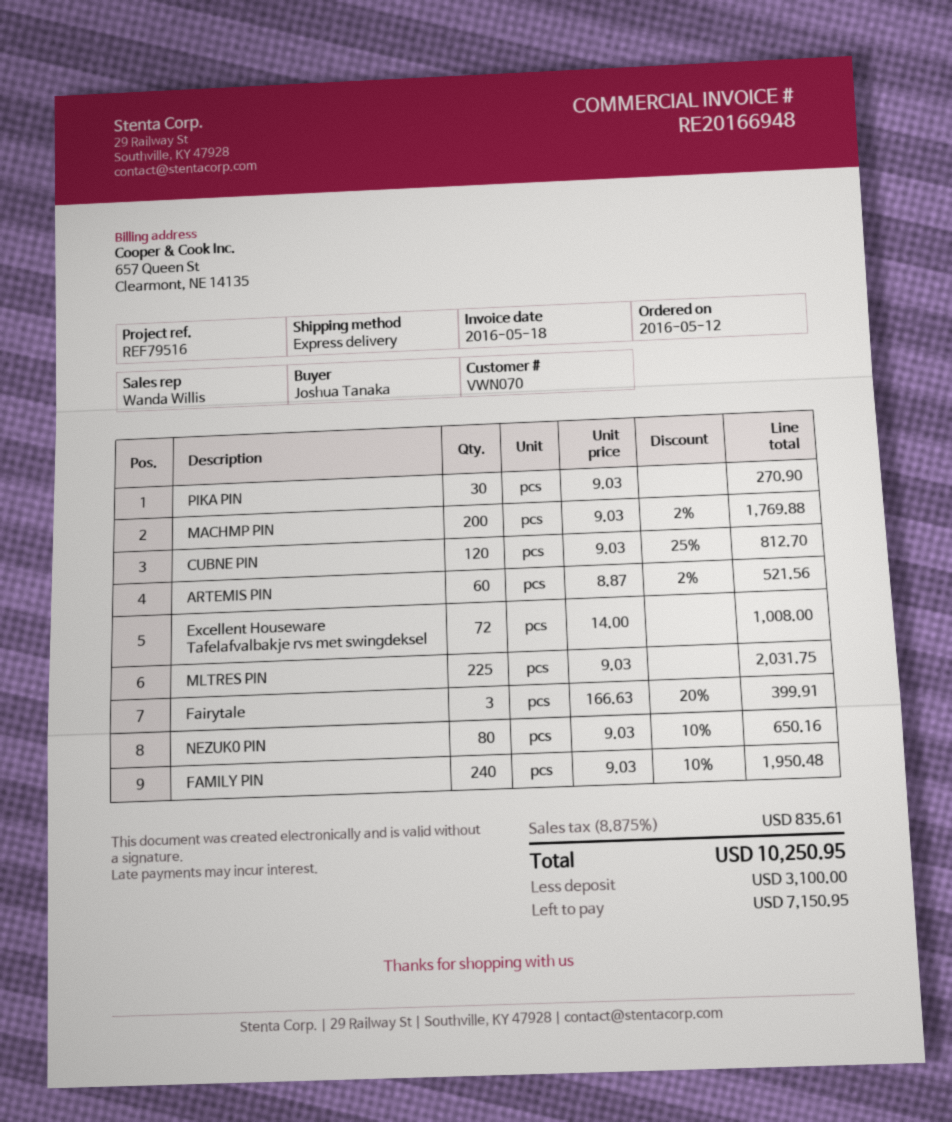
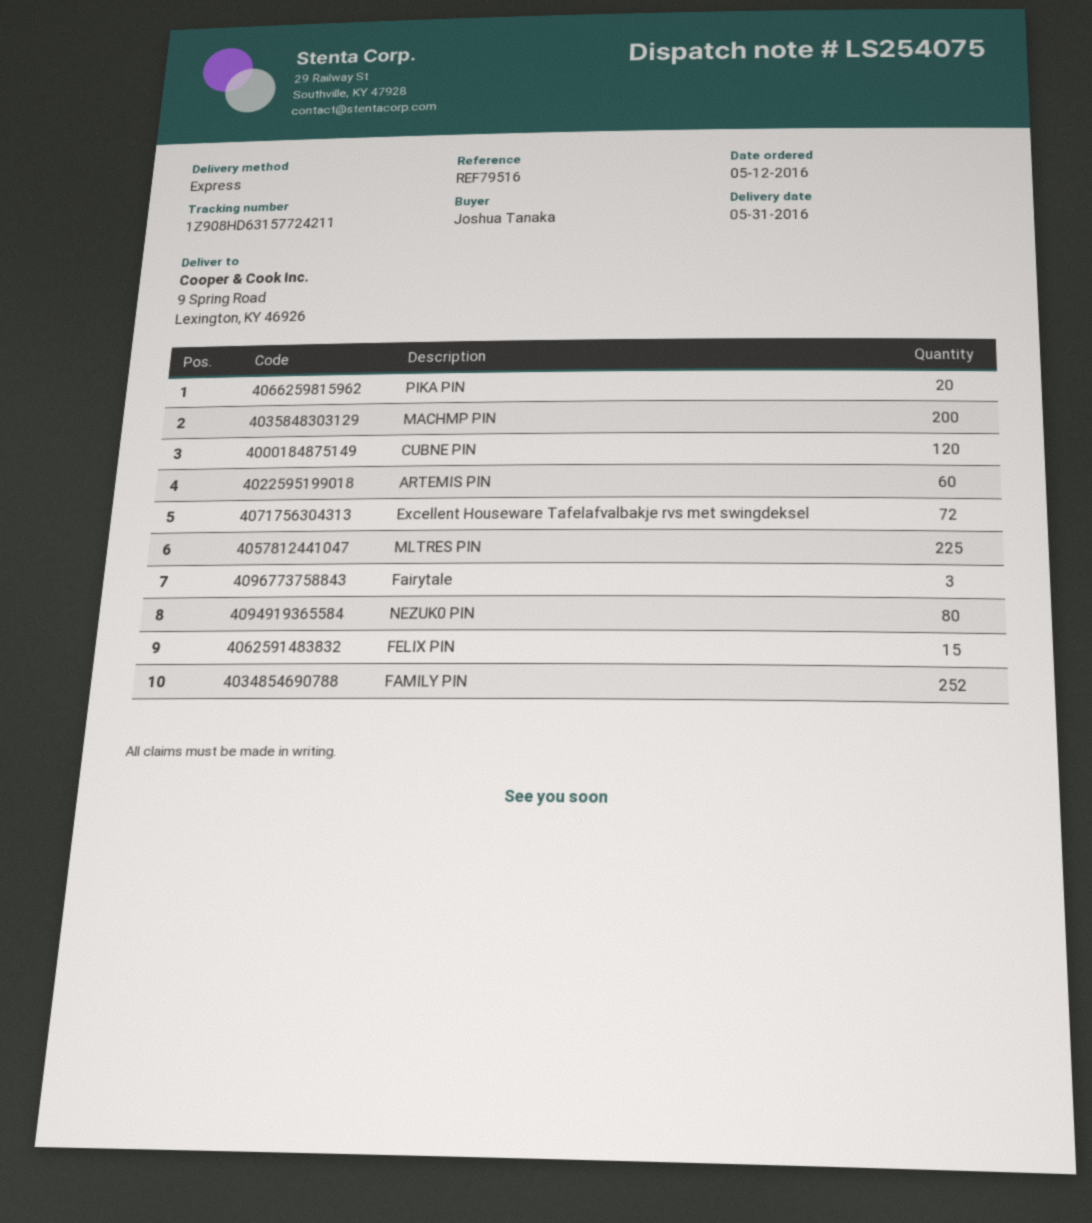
PIKA PIN: 30 -> 20
FAMILY PIN: 240 -> 252
FELIX PIN: none -> 15

